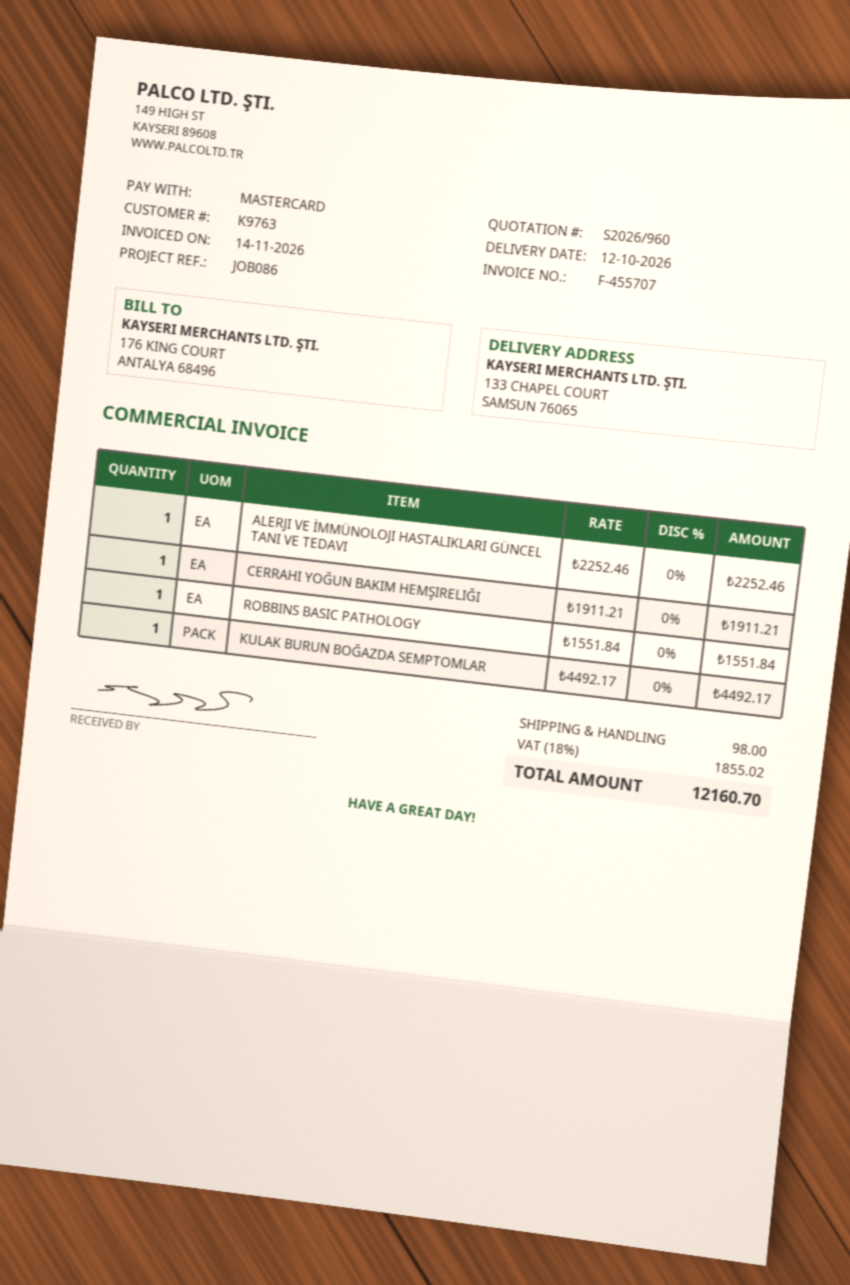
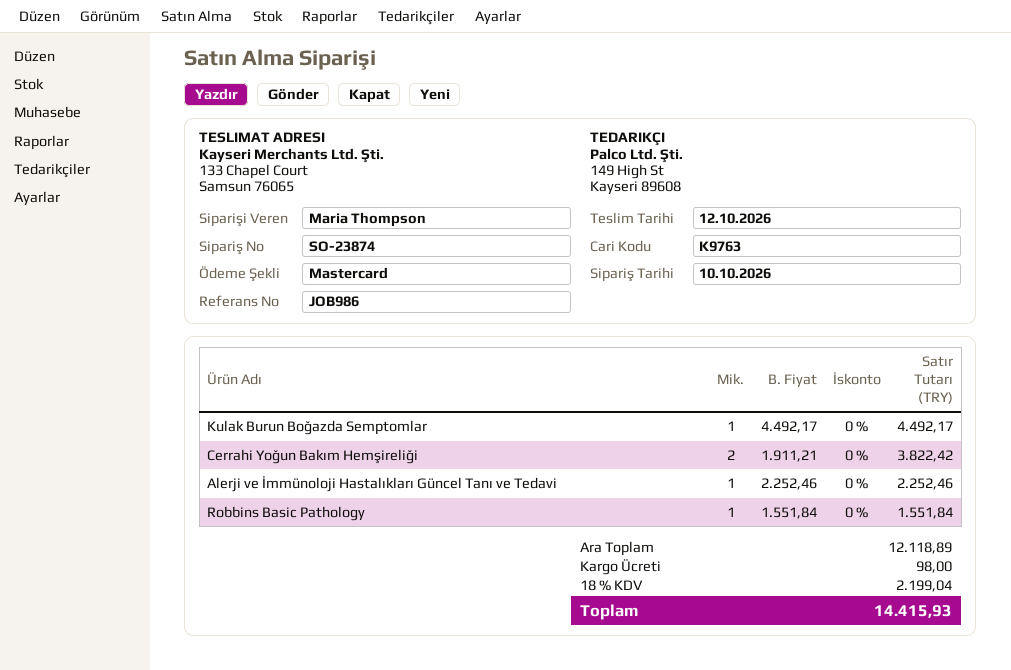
reference: JOB086 -> JOB986
CERRAHI YOĞUN BAKIM HEMŞIRELIĞI: 1 x 1911.21 = 1911.21 -> 2 x 1911.21 = 3822.42
tax: 18% = 1855.02 -> 18% = 2199.04
total: 12160.70 -> 14415.93

